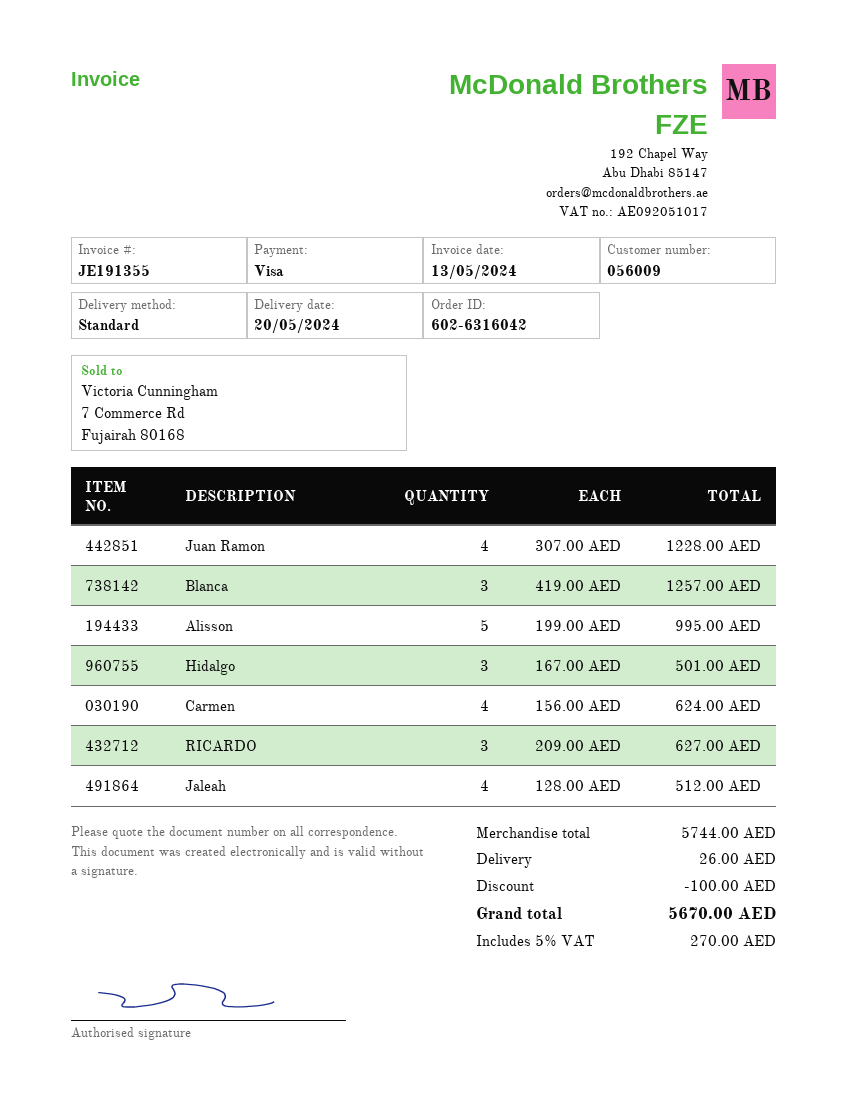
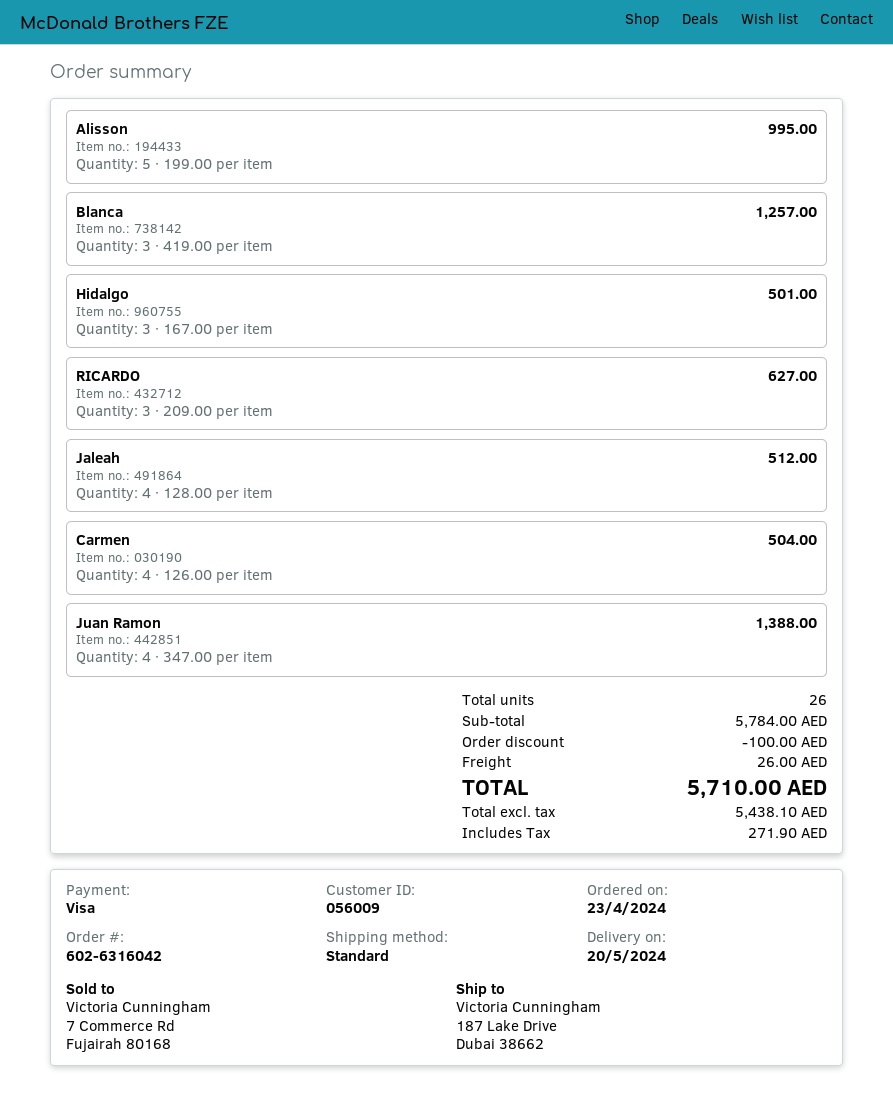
Juan Ramon: 4 x 307.00 = 1228.00 -> 4 x 347.00 = 1388.00
Carmen: 4 x 156.00 = 624.00 -> 4 x 126.00 = 504.00
subtotal: 5744.00 -> 5784.00
tax: 270.00 -> 271.90
total: 5670.00 -> 5710.00

